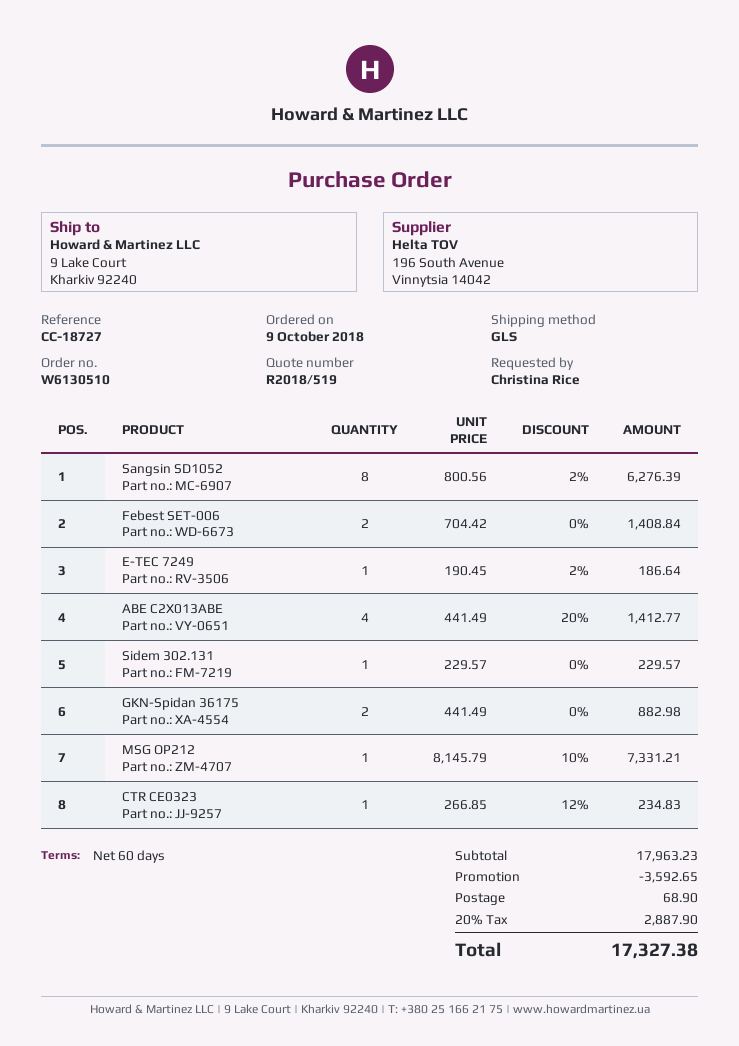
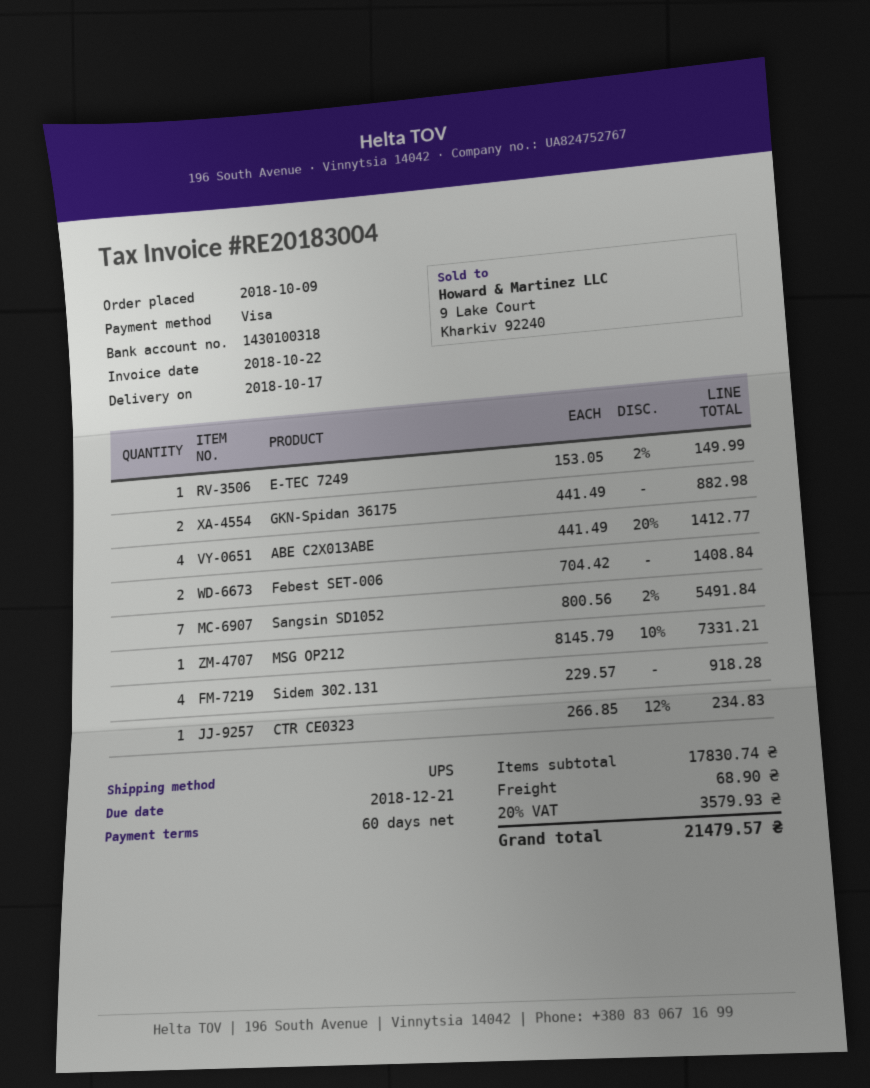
shipping method: GLS -> UPS
Sangsin SD1052: 8 x 800.56 - 2% = 6276.39 -> 7 x 800.56 - 2% = 5491.84
E-TEC 7249: 1 x 190.45 - 2% = 186.64 -> 1 x 153.05 - 2% = 149.99
Sidem 302.131: 1 x 229.57 = 229.57 -> 4 x 229.57 = 918.28
subtotal: 17963.23 -> 17830.74
discount: 3592.65 -> none
tax: 20% = 2887.90 -> 20% = 3579.93
total: 17327.38 -> 21479.57

